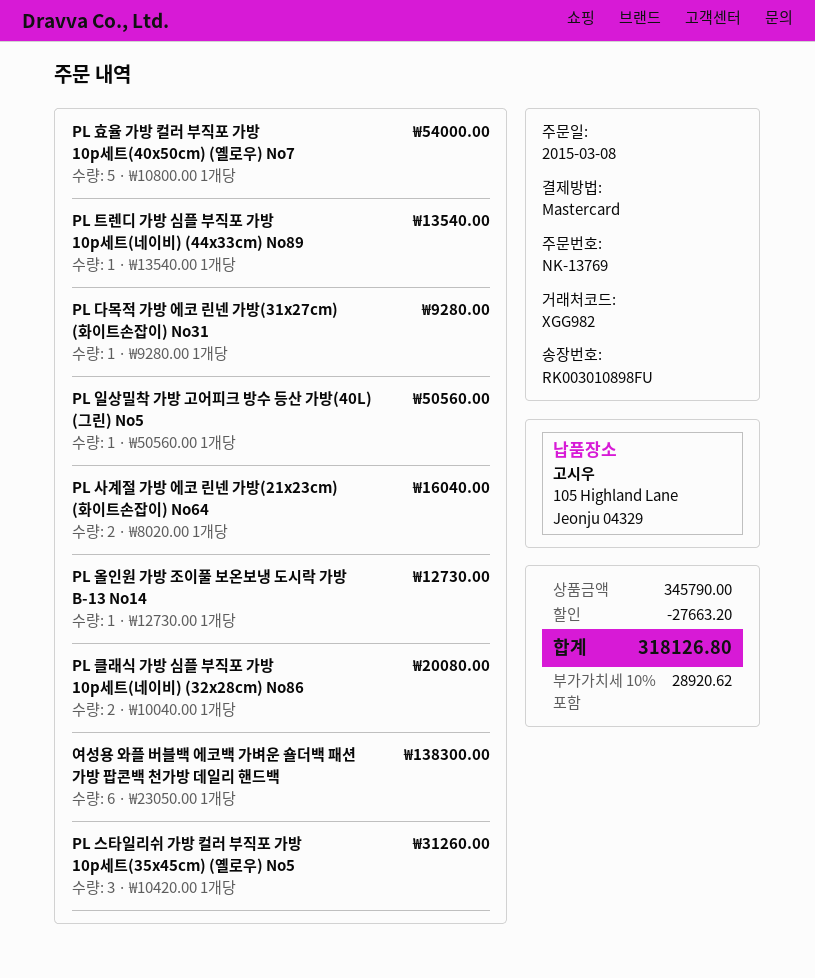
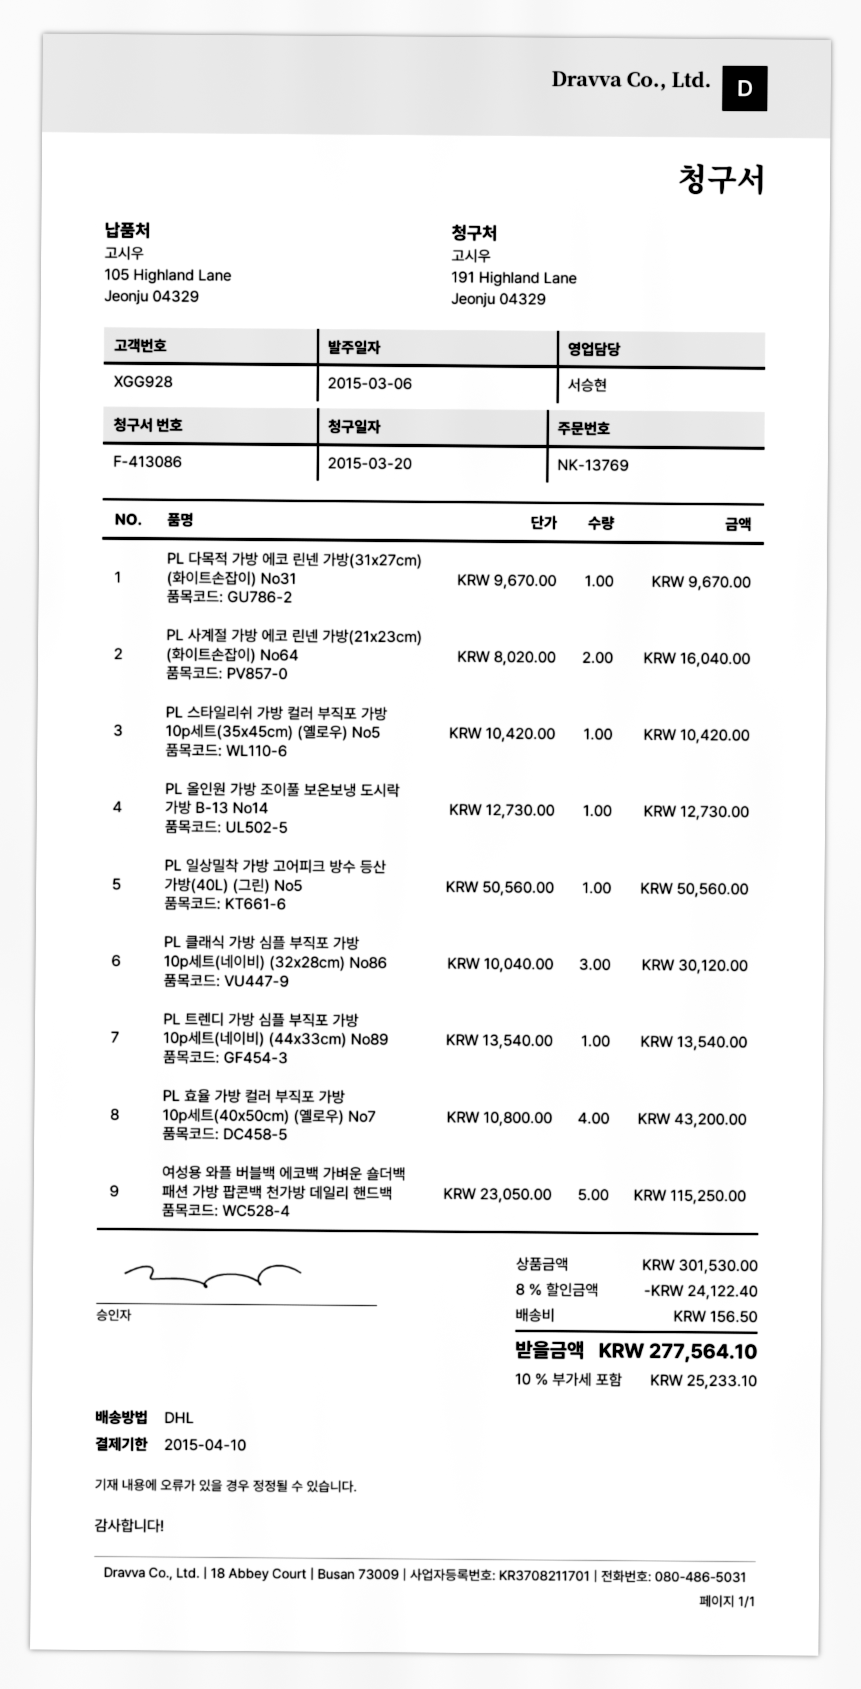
order date: 2015-03-08 -> 2015-03-06
customer number: XGG982 -> XGG928
PL 효율 가방 컬러 부직포 가방 10p세트(40x50cm) (옐로우) No7: 5 x 10800.00 = 54000.00 -> 4 x 10800.00 = 43200.00
PL 다목적 가방 에코 린넨 가방(31x27cm) (화이트손잡이) No31: 1 x 9280.00 = 9280.00 -> 1 x 9670.00 = 9670.00
PL 클래식 가방 심플 부직포 가방 10p세트(네이비) (32x28cm) No86: 2 x 10040.00 = 20080.00 -> 3 x 10040.00 = 30120.00
여성용 와플 버블백 에코백 가벼운 숄더백 패션 가방 팝콘백 천가방 데일리 핸드백: 6 x 23050.00 = 138300.00 -> 5 x 23050.00 = 115250.00
PL 스타일리쉬 가방 컬러 부직포 가방 10p세트(35x45cm) (옐로우) No5: 3 x 10420.00 = 31260.00 -> 1 x 10420.00 = 10420.00
subtotal: 345790.00 -> 301530.00
discount: 27663.20 -> 24122.40
shipping: none -> 156.50
tax: 10% = 28920.62 -> 10% = 25233.10
total: 318126.80 -> 277564.10

